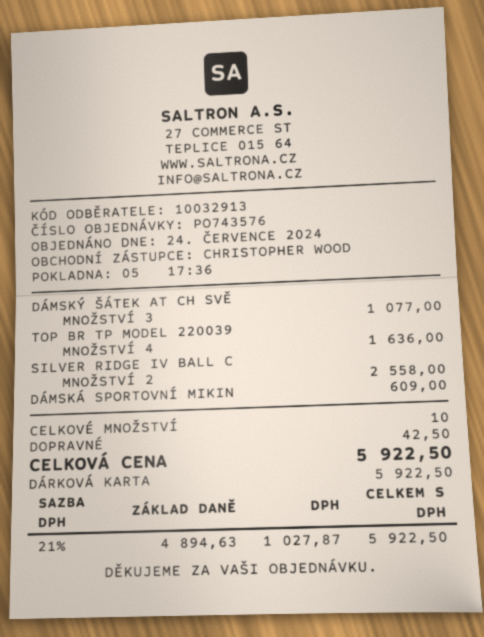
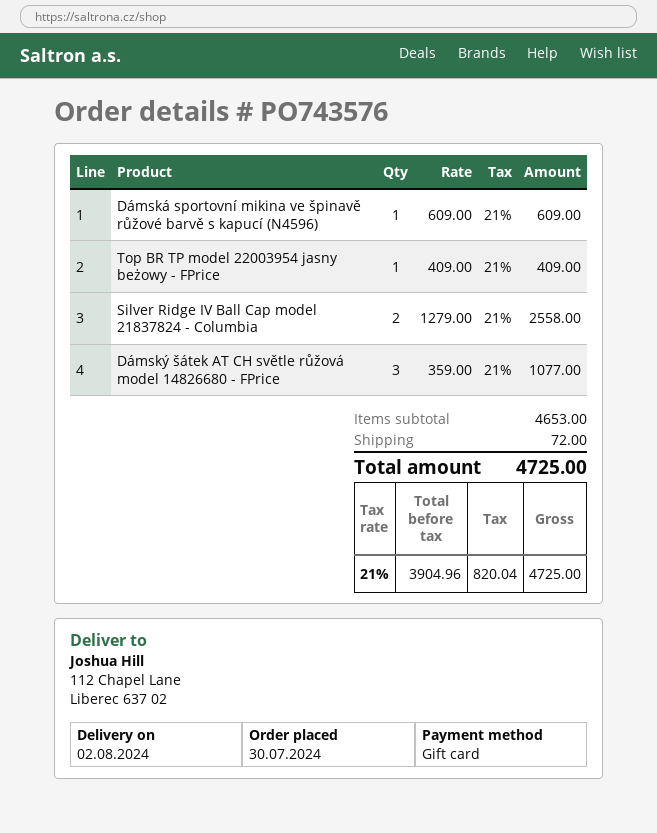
order date: 2024-07-24 -> 2024-07-30
TOP BR TP MODEL 220039: 4 for 1636.00 -> 1 for 409.00
shipping: 42.50 -> 72.00
net: 4894.63 -> 3904.96
tax: 21% = 1027.87 -> 21% = 820.04
total: 5922.50 -> 4725.00

